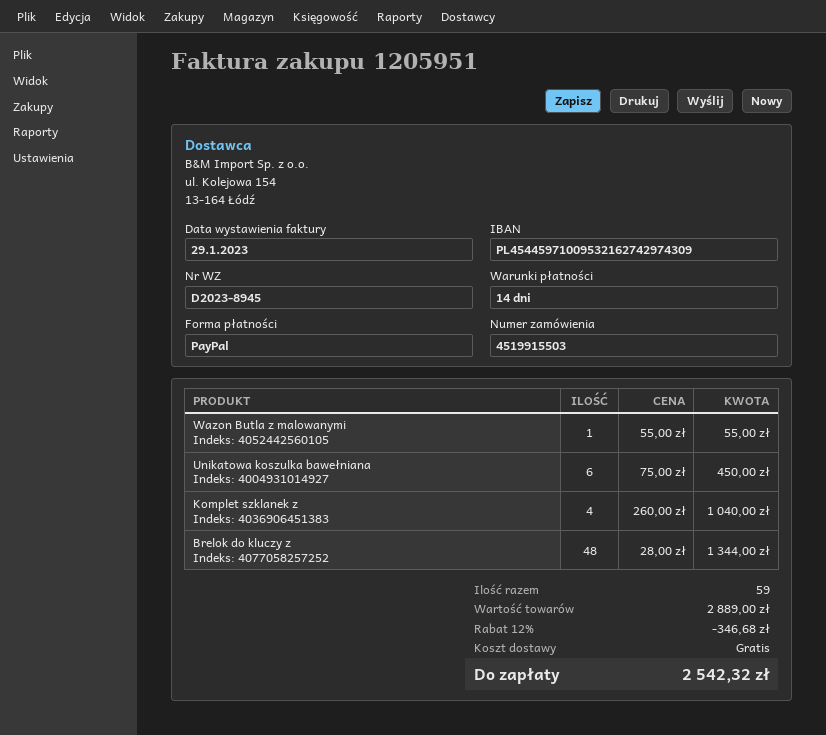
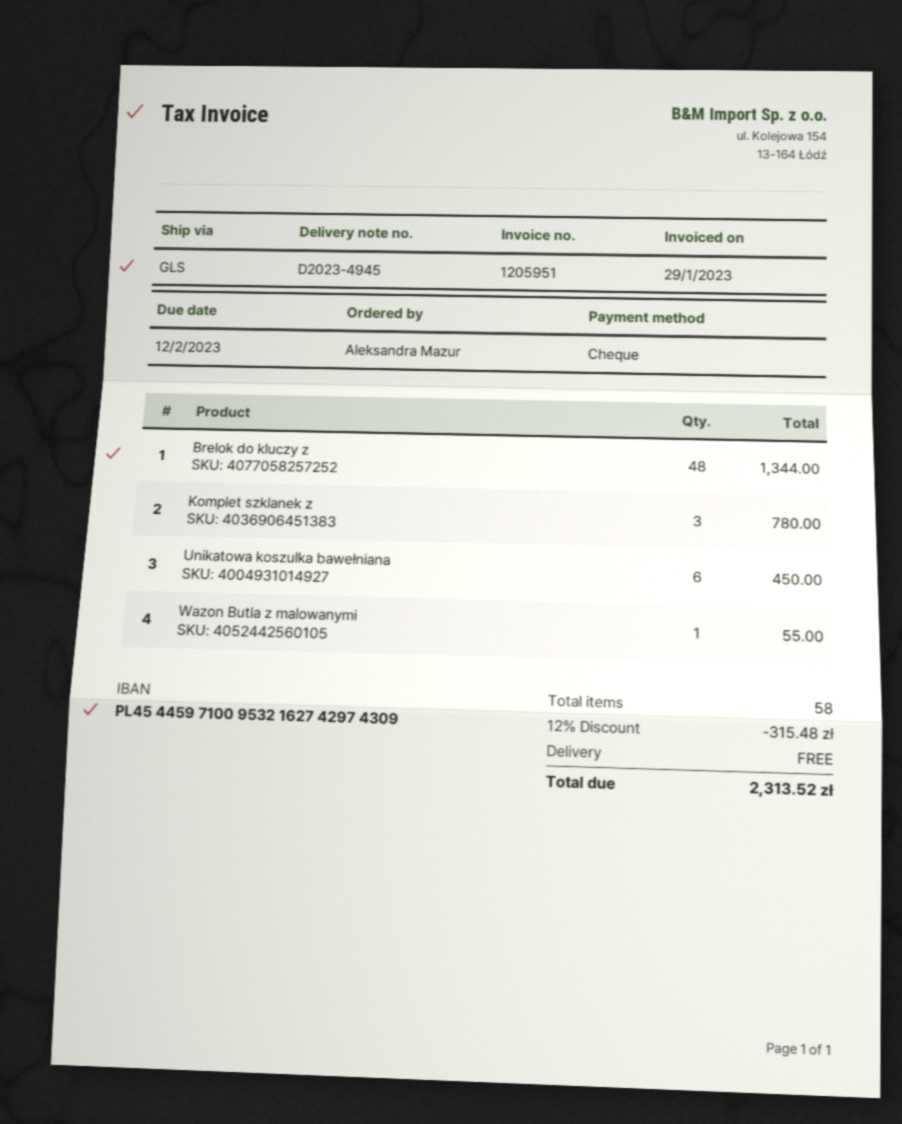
delivery note number: D2023-8945 -> D2023-4945
payment method: PayPal -> cheque
Komplet szklanek z: 4 for 1040.00 -> 3 for 780.00
total quantity: 59 -> 58
discount: 12% = 346.68 -> 12% = 315.48
total: 2542.32 -> 2313.52

